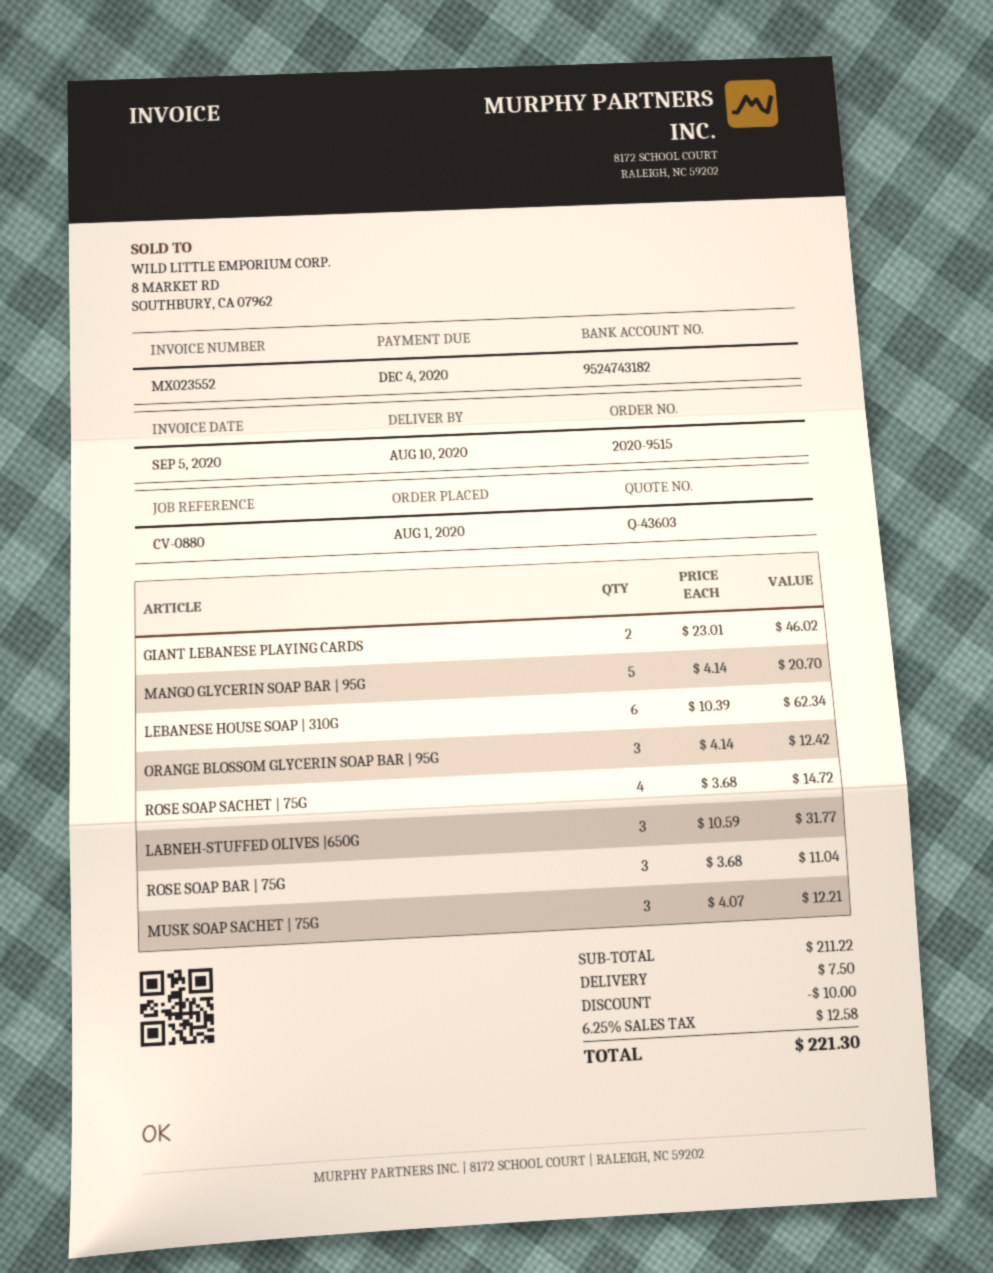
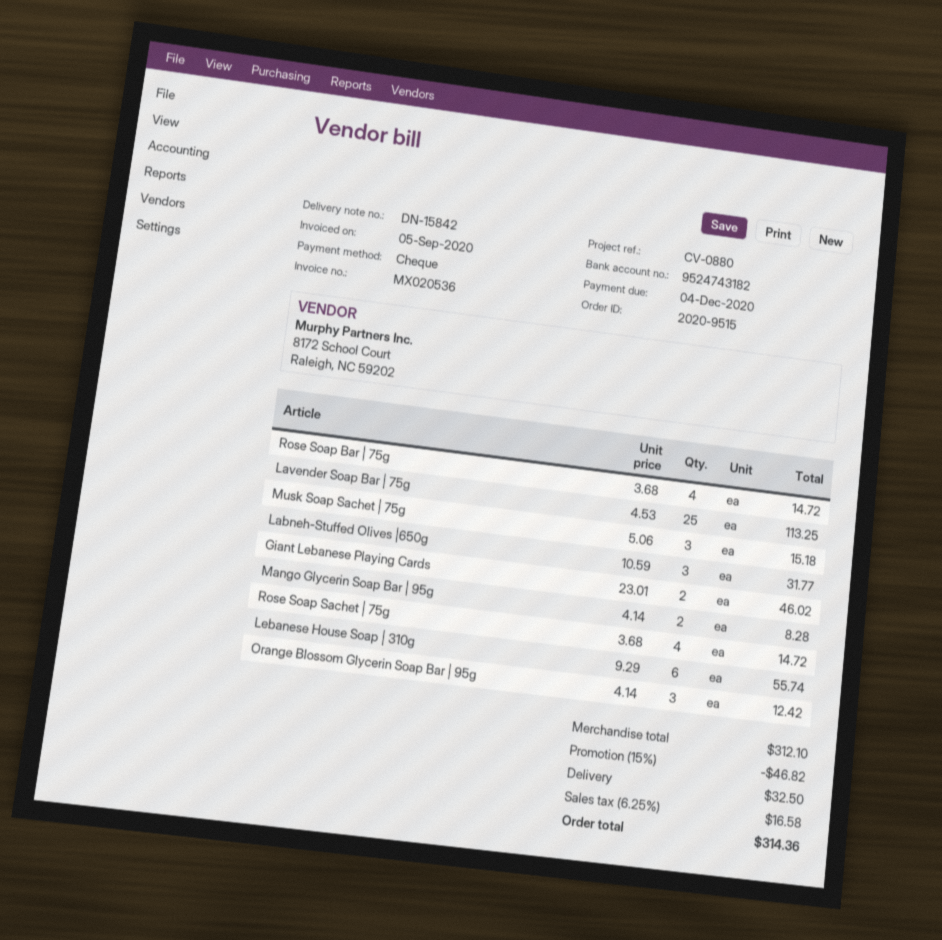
invoice number: MX023552 -> MX020536
MANGO GLYCERIN SOAP BAR | 95G: 5 x 4.14 = 20.70 -> 2 x 4.14 = 8.28
LEBANESE HOUSE SOAP | 310G: 6 x 10.39 = 62.34 -> 6 x 9.29 = 55.74
ROSE SOAP BAR | 75G: 3 x 3.68 = 11.04 -> 4 x 3.68 = 14.72
MUSK SOAP SACHET | 75G: 3 x 4.07 = 12.21 -> 3 x 5.06 = 15.18
Lavender Soap Bar | 75g: none -> 25 x 4.53 = 113.25
subtotal: 211.22 -> 312.10
discount: 10.00 -> 46.82
shipping: 7.50 -> 32.50
tax: 6.25% = 12.58 -> 6.25% = 16.58
total: 221.30 -> 314.36

